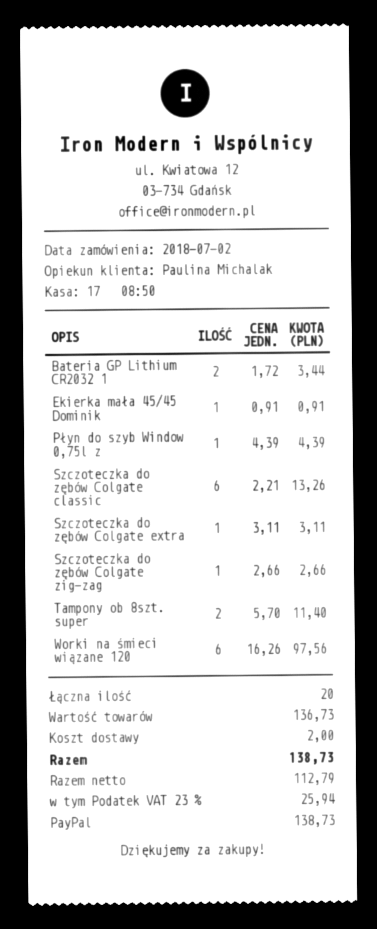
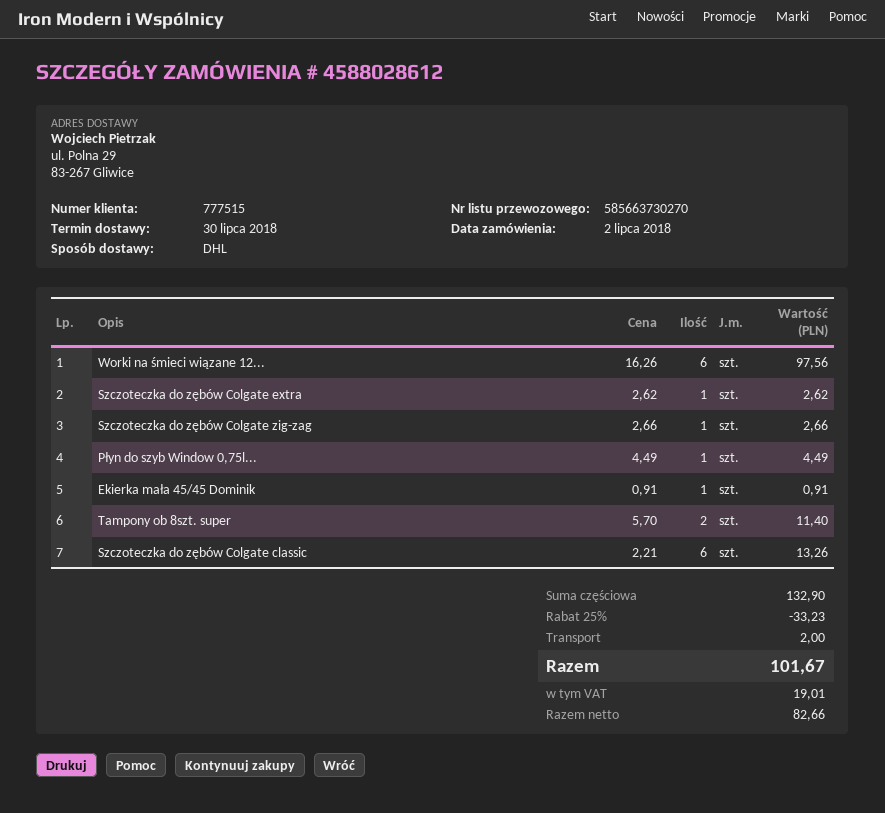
Bateria GP Lithium CR2032 1: 2 x 1.72 = 3.44 -> none
Płyn do szyb Window 0,75l z: 1 x 4.39 = 4.39 -> 1 x 4.49 = 4.49
Szczoteczka do zębów Colgate extra: 1 x 3.11 = 3.11 -> 1 x 2.62 = 2.62
subtotal: 136.73 -> 132.90
discount: none -> 25% = 33.23
net: 112.79 -> 82.66
tax: 25.94 -> 19.01
total: 138.73 -> 101.67

